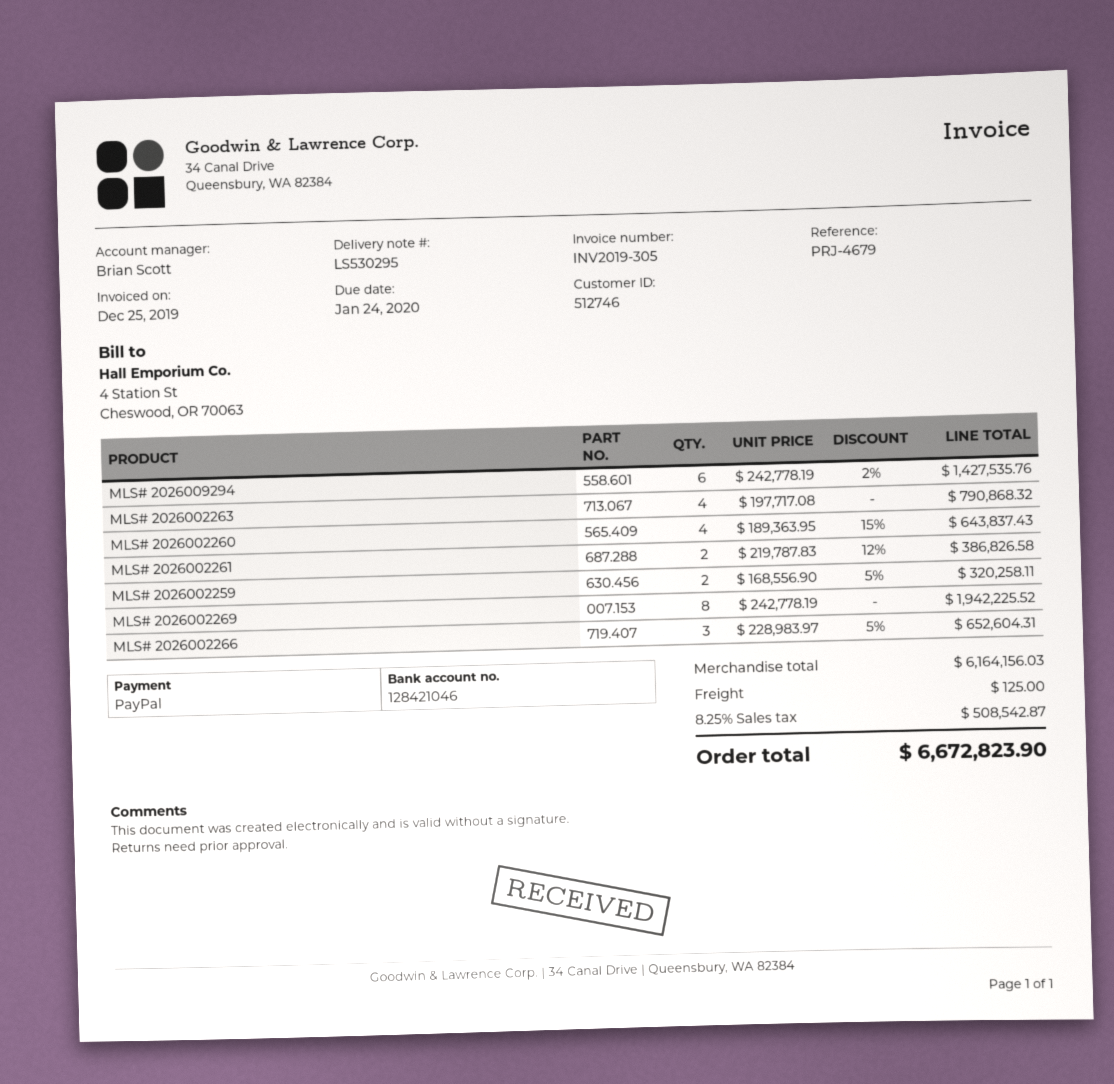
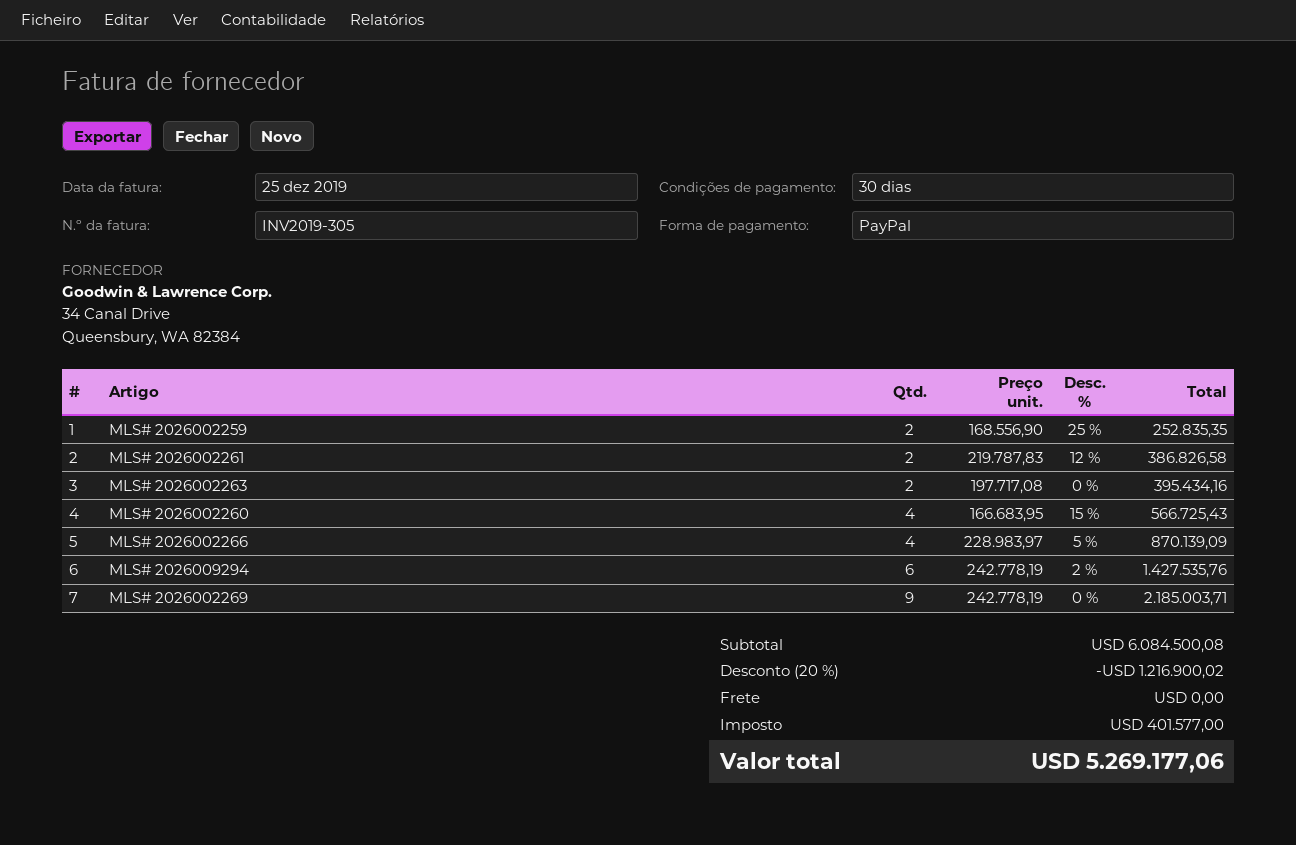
MLS# 2026002263: 4 x 197717.08 = 790868.32 -> 2 x 197717.08 = 395434.16
MLS# 2026002260: 4 x 189363.95 - 15% = 643837.43 -> 4 x 166683.95 - 15% = 566725.43
MLS# 2026002259: 2 x 168556.90 - 5% = 320258.11 -> 2 x 168556.90 - 25% = 252835.35
MLS# 2026002269: 8 x 242778.19 = 1942225.52 -> 9 x 242778.19 = 2185003.71
MLS# 2026002266: 3 x 228983.97 - 5% = 652604.31 -> 4 x 228983.97 - 5% = 870139.09
subtotal: 6164156.03 -> 6084500.08
discount: none -> 20% = 1216900.02
shipping: 125.00 -> 0.00
tax: 508542.87 -> 401577.00
total: 6672823.90 -> 5269177.06

